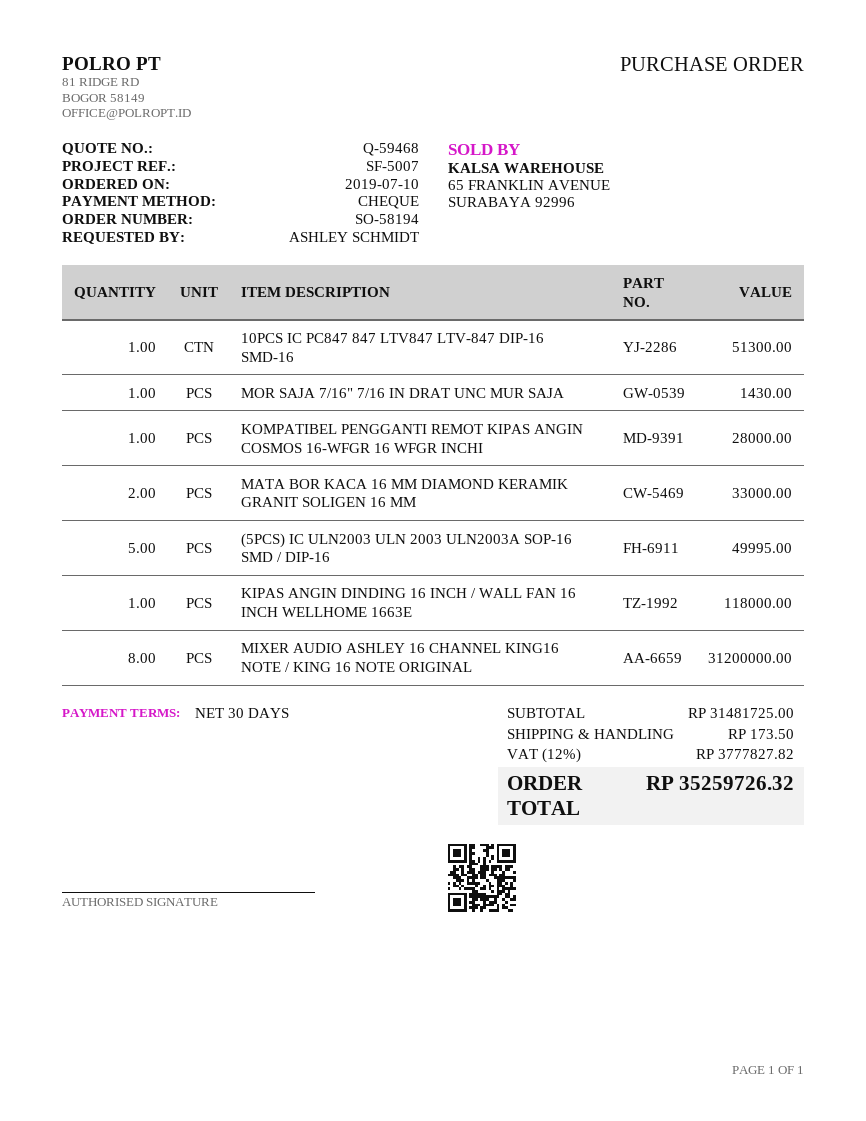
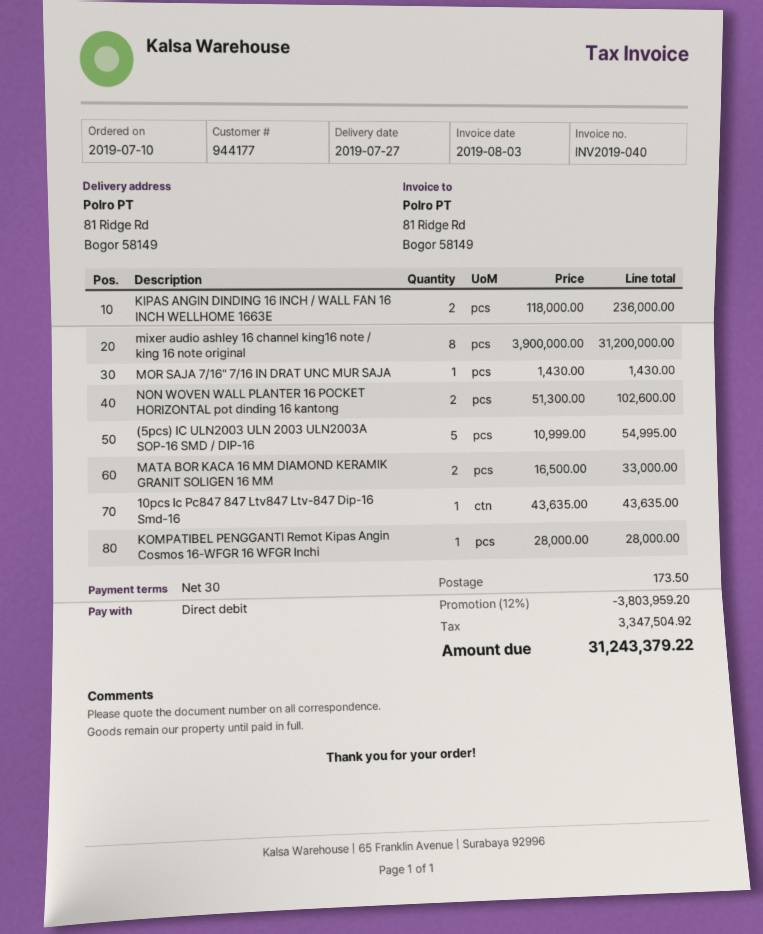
payment method: cheque -> direct debit
10PCS IC PC847 847 LTV847 LTV-847 DIP-16 SMD-16: 1 for 51300.00 -> 1 for 43635.00
(5PCS) IC ULN2003 ULN 2003 ULN2003A SOP-16 SMD / DIP-16: 5 for 49995.00 -> 5 for 54995.00
KIPAS ANGIN DINDING 16 INCH / WALL FAN 16 INCH WELLHOME 1663E: 1 for 118000.00 -> 2 for 236000.00
NON WOVEN WALL PLANTER 16 POCKET HORIZONTAL pot dinding 16 kantong: none -> 2 for 102600.00
discount: none -> 12% = 3803959.20
tax: 3777827.82 -> 3347504.92
total: 35259726.32 -> 31243379.22

